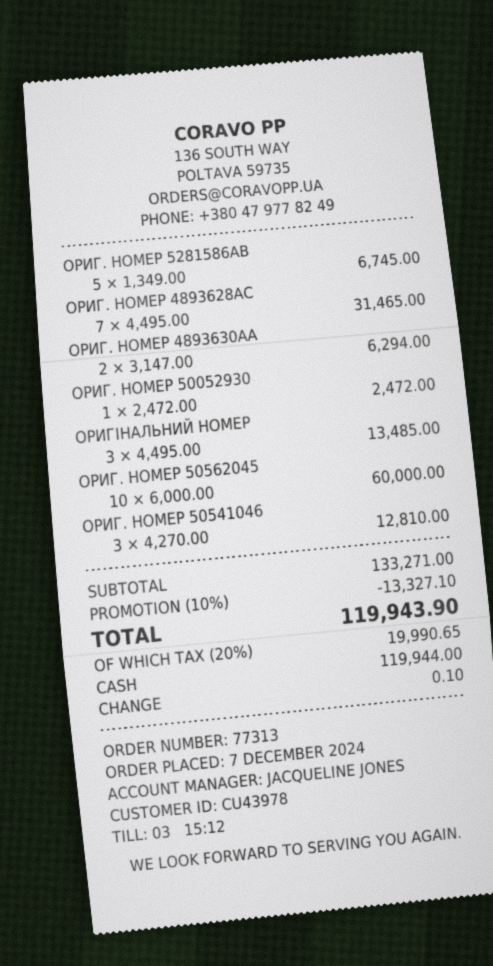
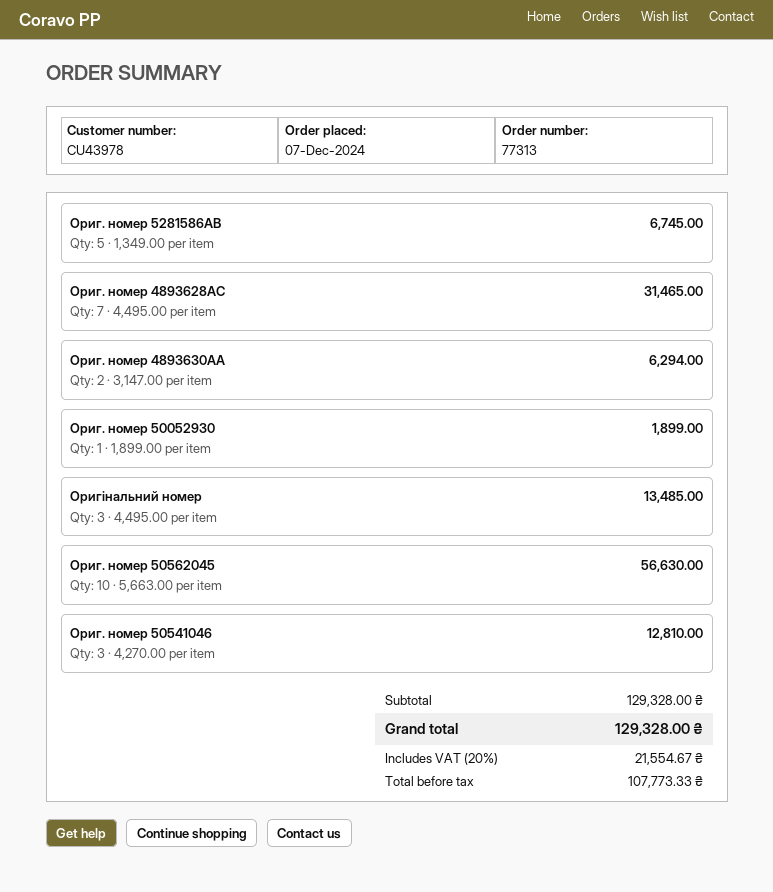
ОРИГ. НОМЕР 50052930: 1 x 2472.00 = 2472.00 -> 1 x 1899.00 = 1899.00
ОРИГ. НОМЕР 50562045: 10 x 6000.00 = 60000.00 -> 10 x 5663.00 = 56630.00
subtotal: 133271.00 -> 129328.00
discount: 10% = 13327.10 -> none
tax: 20% = 19990.65 -> 20% = 21554.67
total: 119943.90 -> 129328.00

